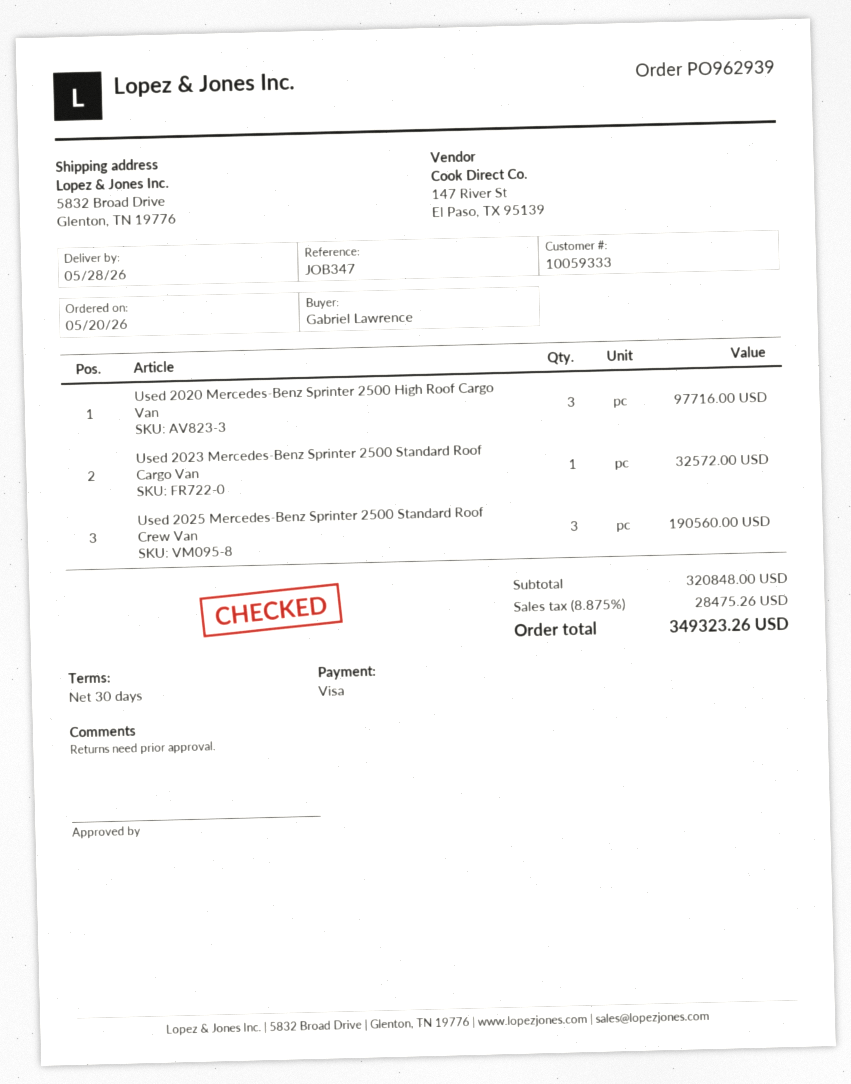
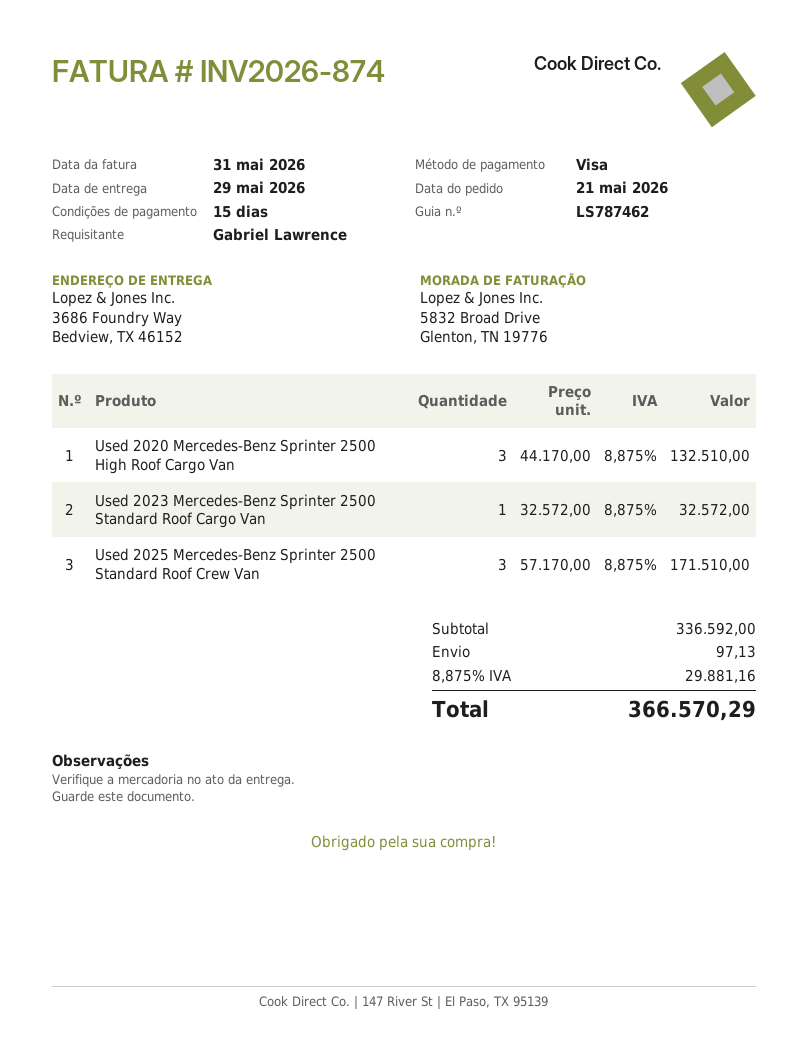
order date: 2026-05-20 -> 2026-05-21
delivery date: 2026-05-28 -> 2026-05-29
payment terms: 30 days -> 15 days
ship to: 5832 Broad Drive, Glenton, TN 19776 -> 3686 Foundry Way, Bedview, TX 46152
Used 2020 Mercedes-Benz Sprinter 2500 High Roof Cargo Van: 3 for 97716.00 -> 3 for 132510.00
Used 2025 Mercedes-Benz Sprinter 2500 Standard Roof Crew Van: 3 for 190560.00 -> 3 for 171510.00
subtotal: 320848.00 -> 336592.00
shipping: none -> 97.13
tax: 8.875% = 28475.26 -> 8.875% = 29881.16
total: 349323.26 -> 366570.29

